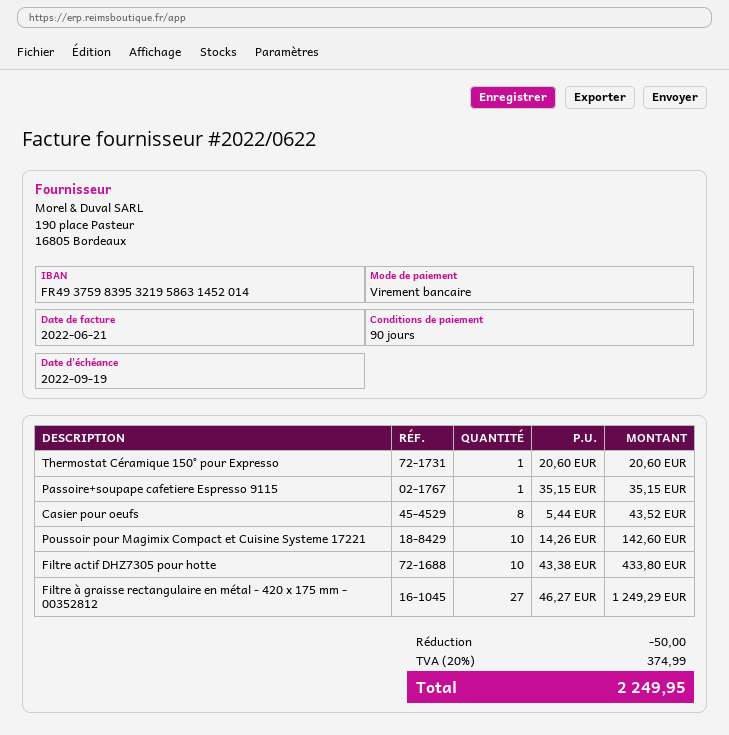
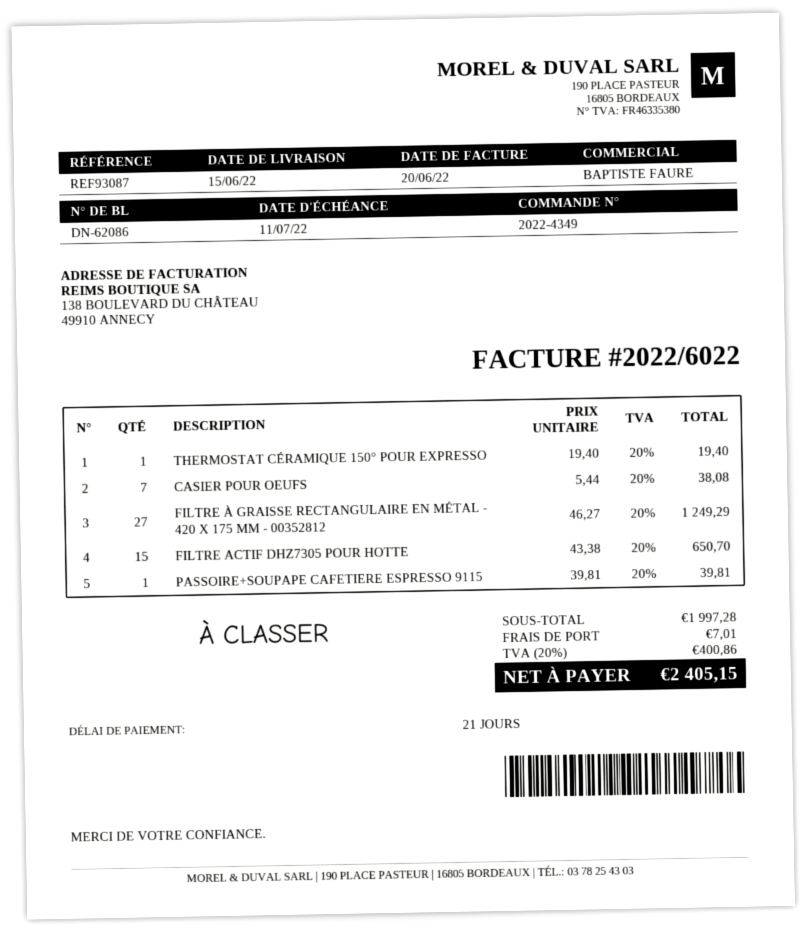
invoice number: 2022/0622 -> 2022/6022
invoice date: 2022-06-21 -> 2022-06-20
payment terms: 90 days -> 21 days
due date: 2022-09-19 -> 2022-07-11
Thermostat Céramique 150° pour Expresso: 1 x 20.60 = 20.60 -> 1 x 19.40 = 19.40
Passoire+soupape cafetiere Espresso 9115: 1 x 35.15 = 35.15 -> 1 x 39.81 = 39.81
Casier pour oeufs: 8 x 5.44 = 43.52 -> 7 x 5.44 = 38.08
Poussoir pour Magimix Compact et Cuisine Systeme 17221: 10 x 14.26 = 142.60 -> none
Filtre actif DHZ7305 pour hotte: 10 x 43.38 = 433.80 -> 15 x 43.38 = 650.70
discount: 50.00 -> none
shipping: none -> 7.01
tax: 20% = 374.99 -> 20% = 400.86
total: 2249.95 -> 2405.15

